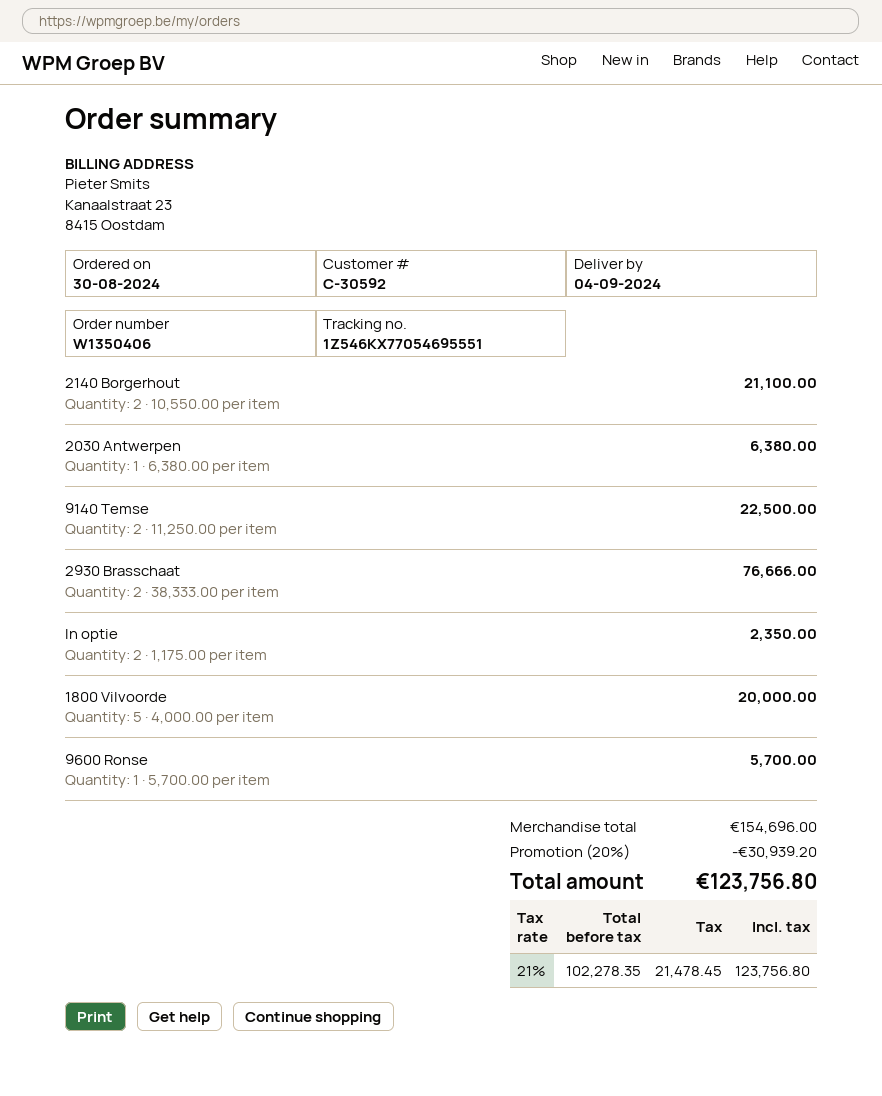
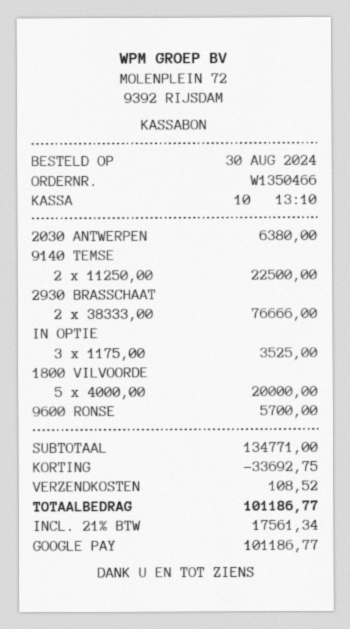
order number: W1350406 -> W1350466
2140 Borgerhout: 2 x 10550.00 = 21100.00 -> none
In optie: 2 x 1175.00 = 2350.00 -> 3 x 1175.00 = 3525.00
subtotal: 154696.00 -> 134771.00
discount: 30939.20 -> 33692.75
shipping: none -> 108.52
tax: 21% = 21478.45 -> 21% = 17561.34
total: 123756.80 -> 101186.77

